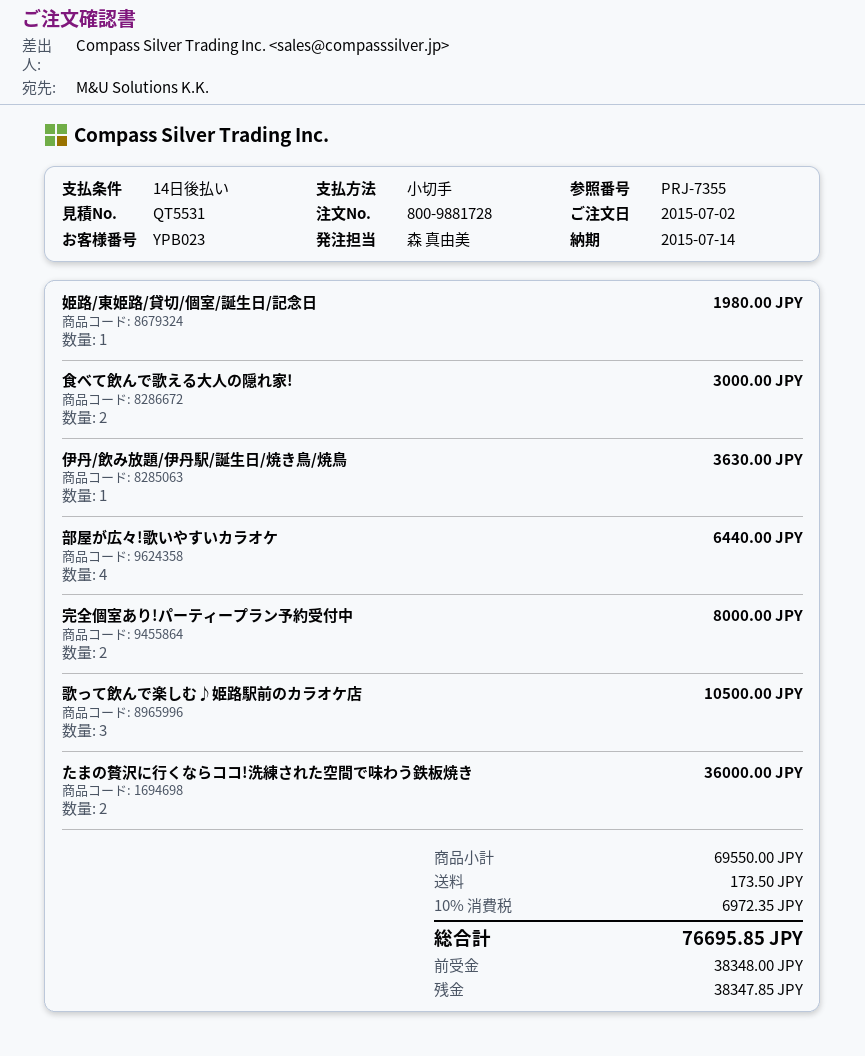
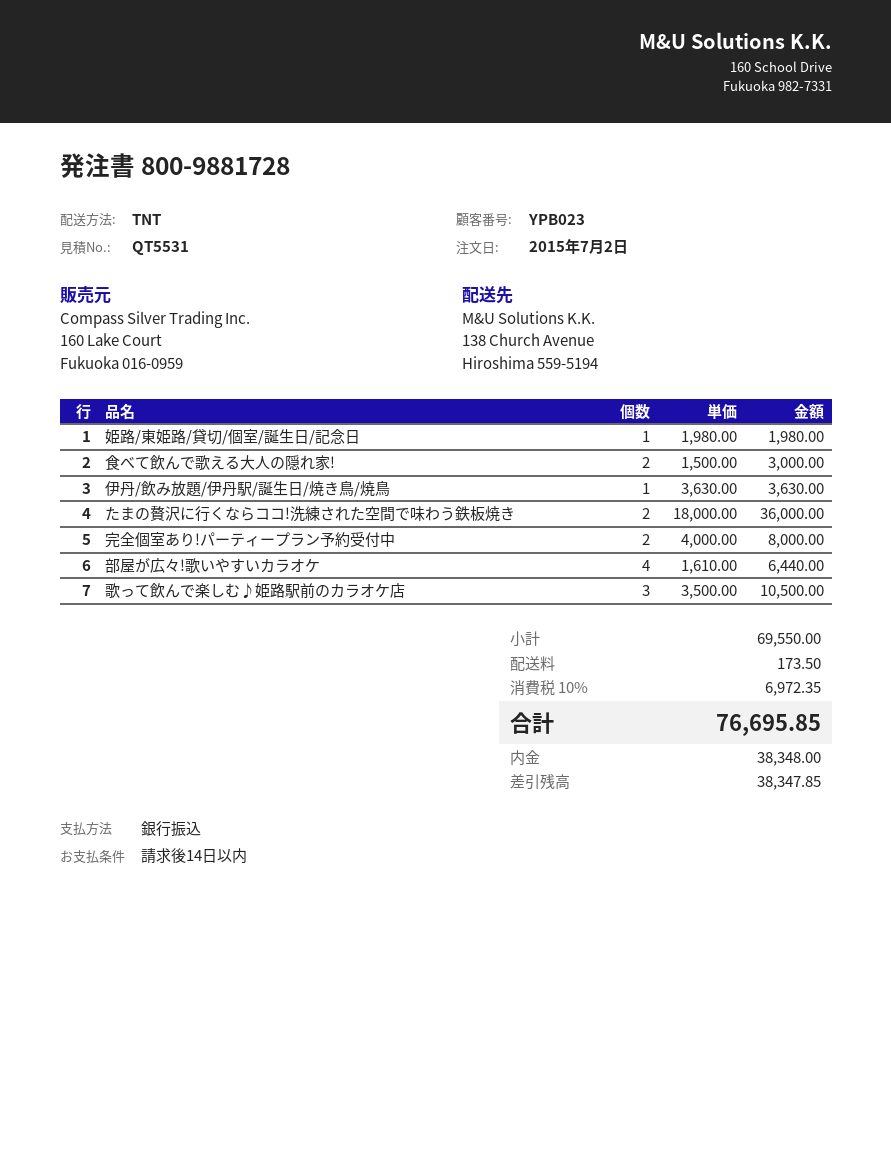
payment method: cheque -> bank transfer

